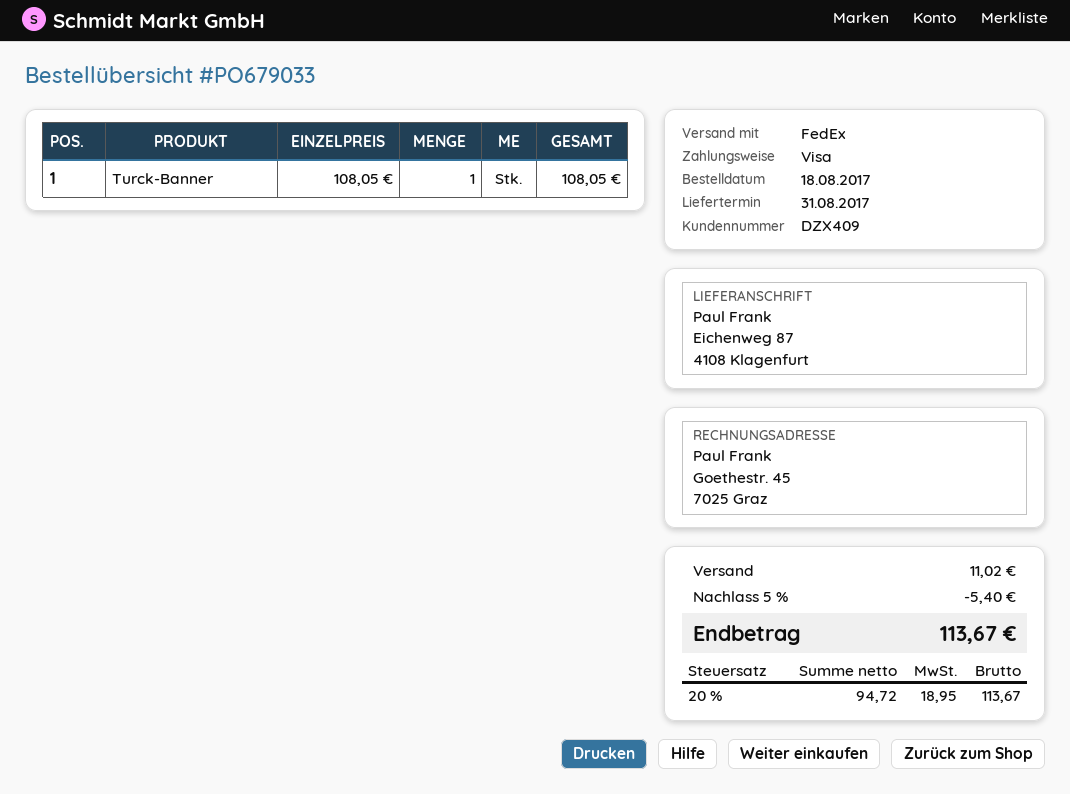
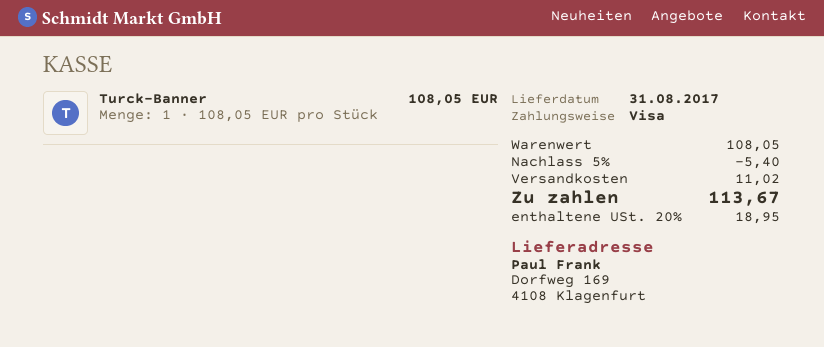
ship to: Eichenweg 87, 4108 Klagenfurt -> Dorfweg 169, 4108 Klagenfurt

